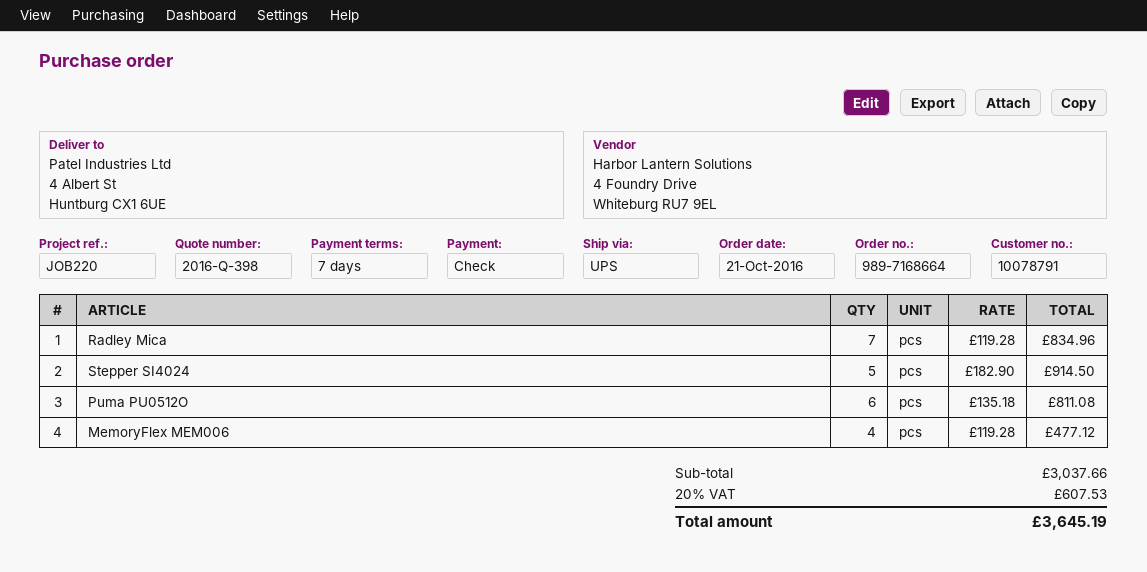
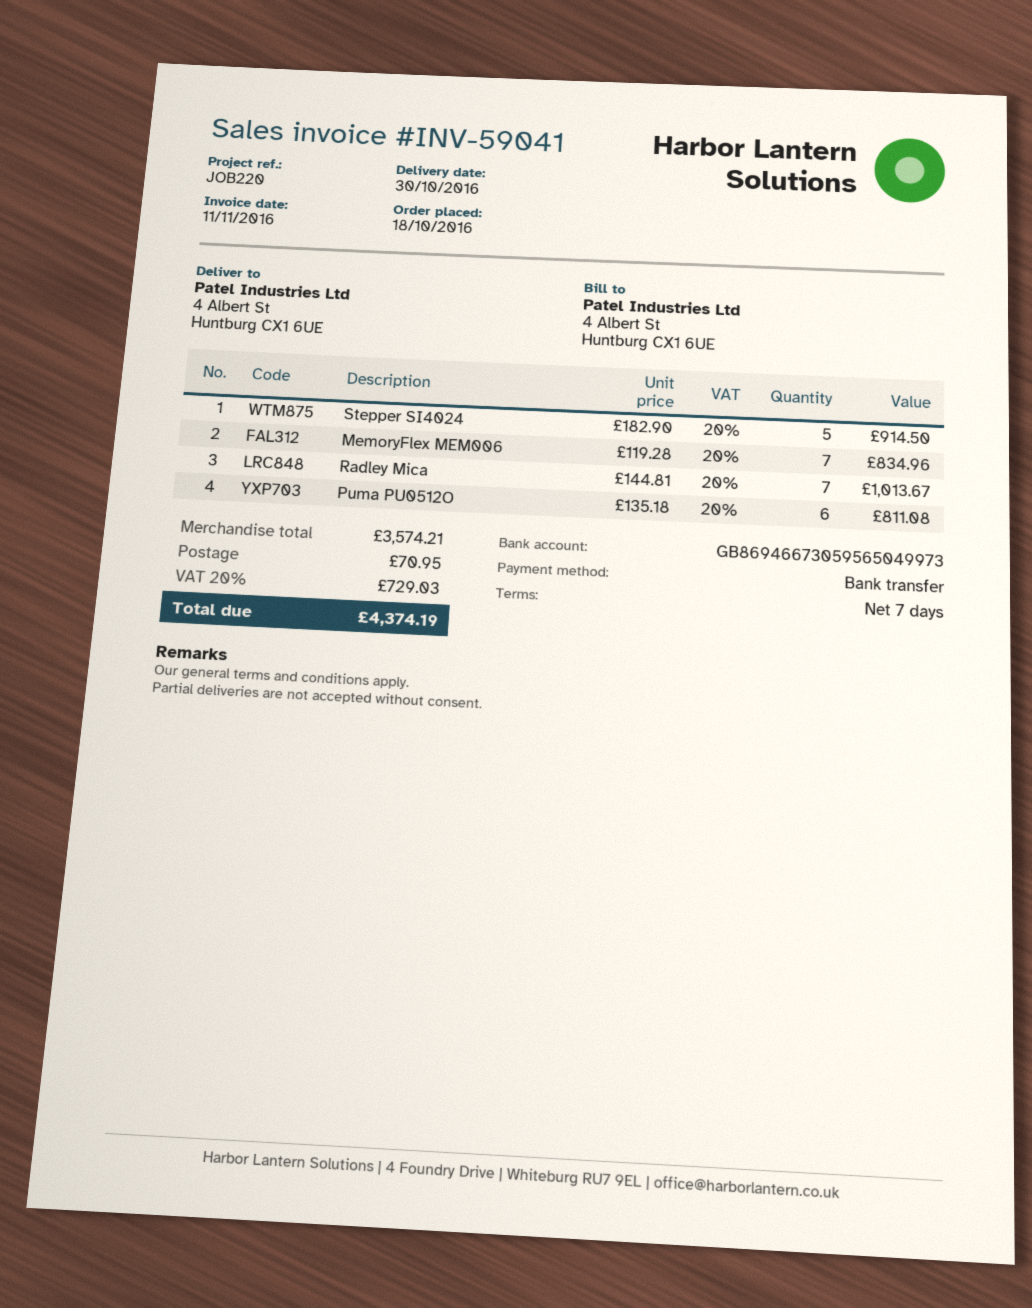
order date: 2016-10-21 -> 2016-10-18
payment method: cheque -> bank transfer
Radley Mica: 7 x 119.28 = 834.96 -> 7 x 144.81 = 1013.67
MemoryFlex MEM006: 4 x 119.28 = 477.12 -> 7 x 119.28 = 834.96
subtotal: 3037.66 -> 3574.21
shipping: none -> 70.95
tax: 20% = 607.53 -> 20% = 729.03
total: 3645.19 -> 4374.19

